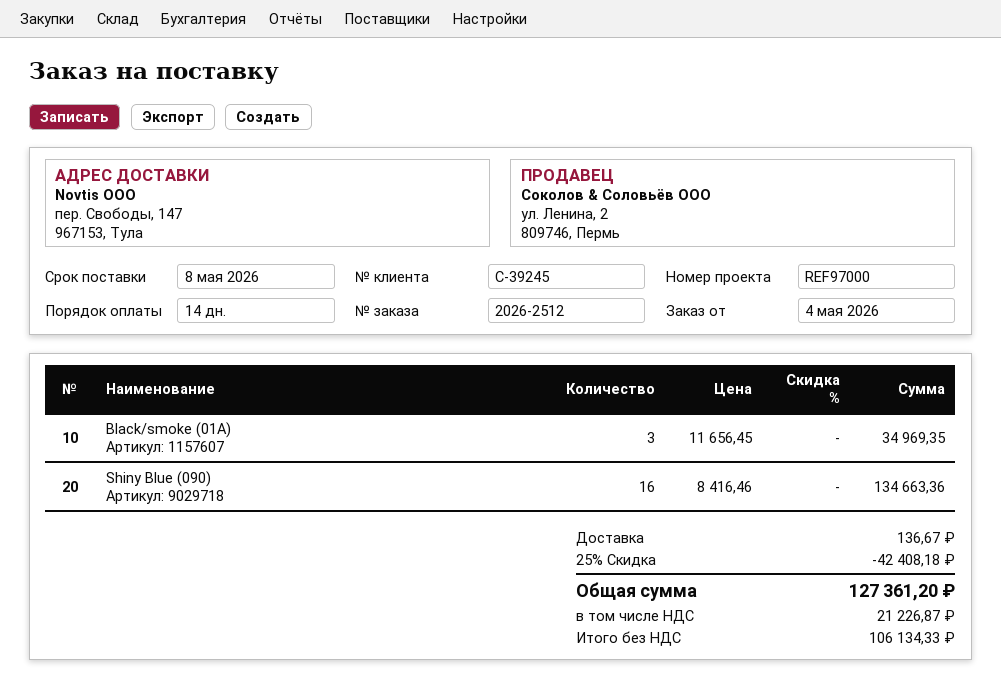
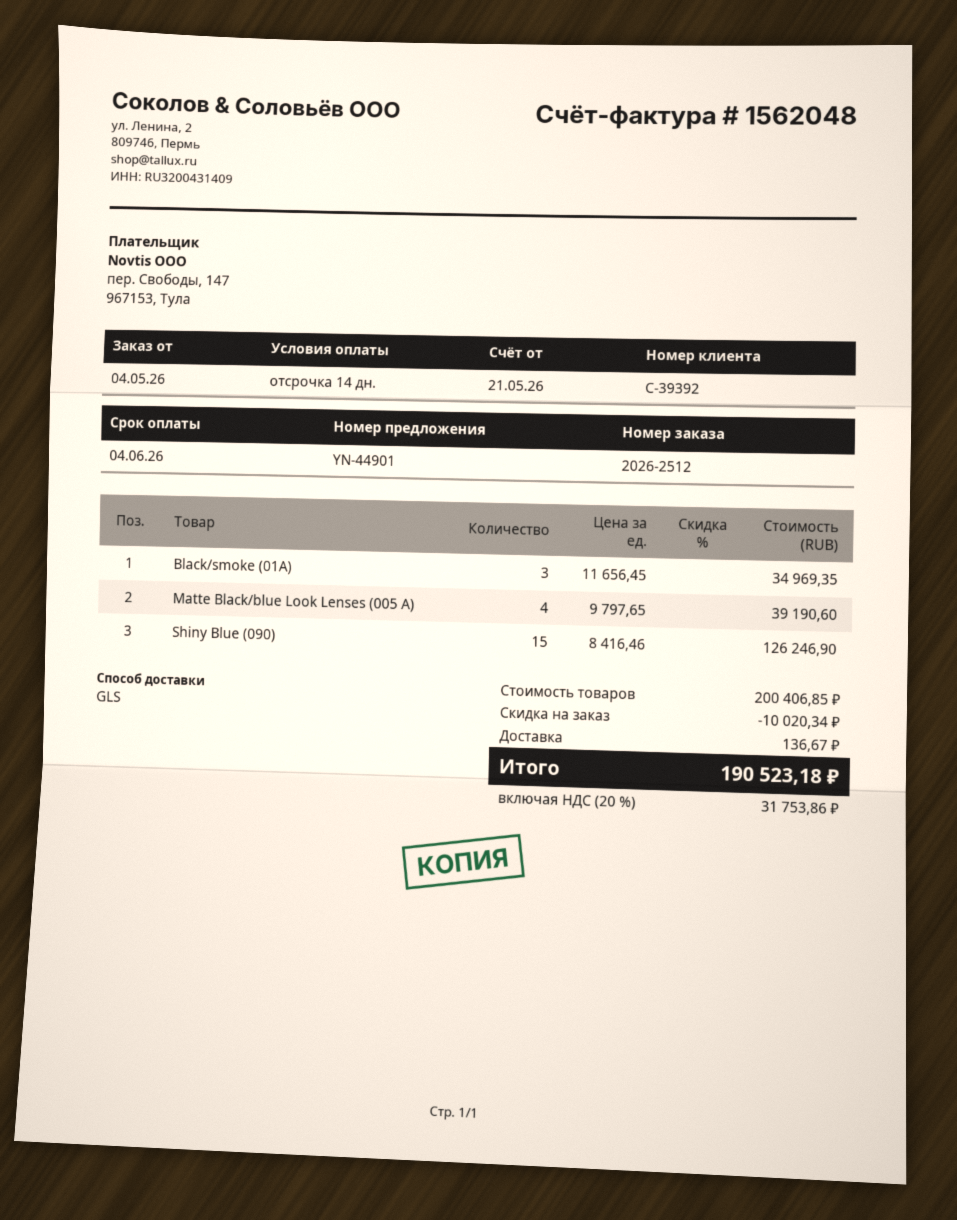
customer number: C-39245 -> C-39392
Shiny Blue (090): 16 x 8416.46 = 134663.36 -> 15 x 8416.46 = 126246.90
Matte Black/blue Look Lenses (005 A): none -> 4 x 9797.65 = 39190.60
discount: 42408.18 -> 10020.34
tax: 21226.87 -> 31753.86
total: 127361.20 -> 190523.18

